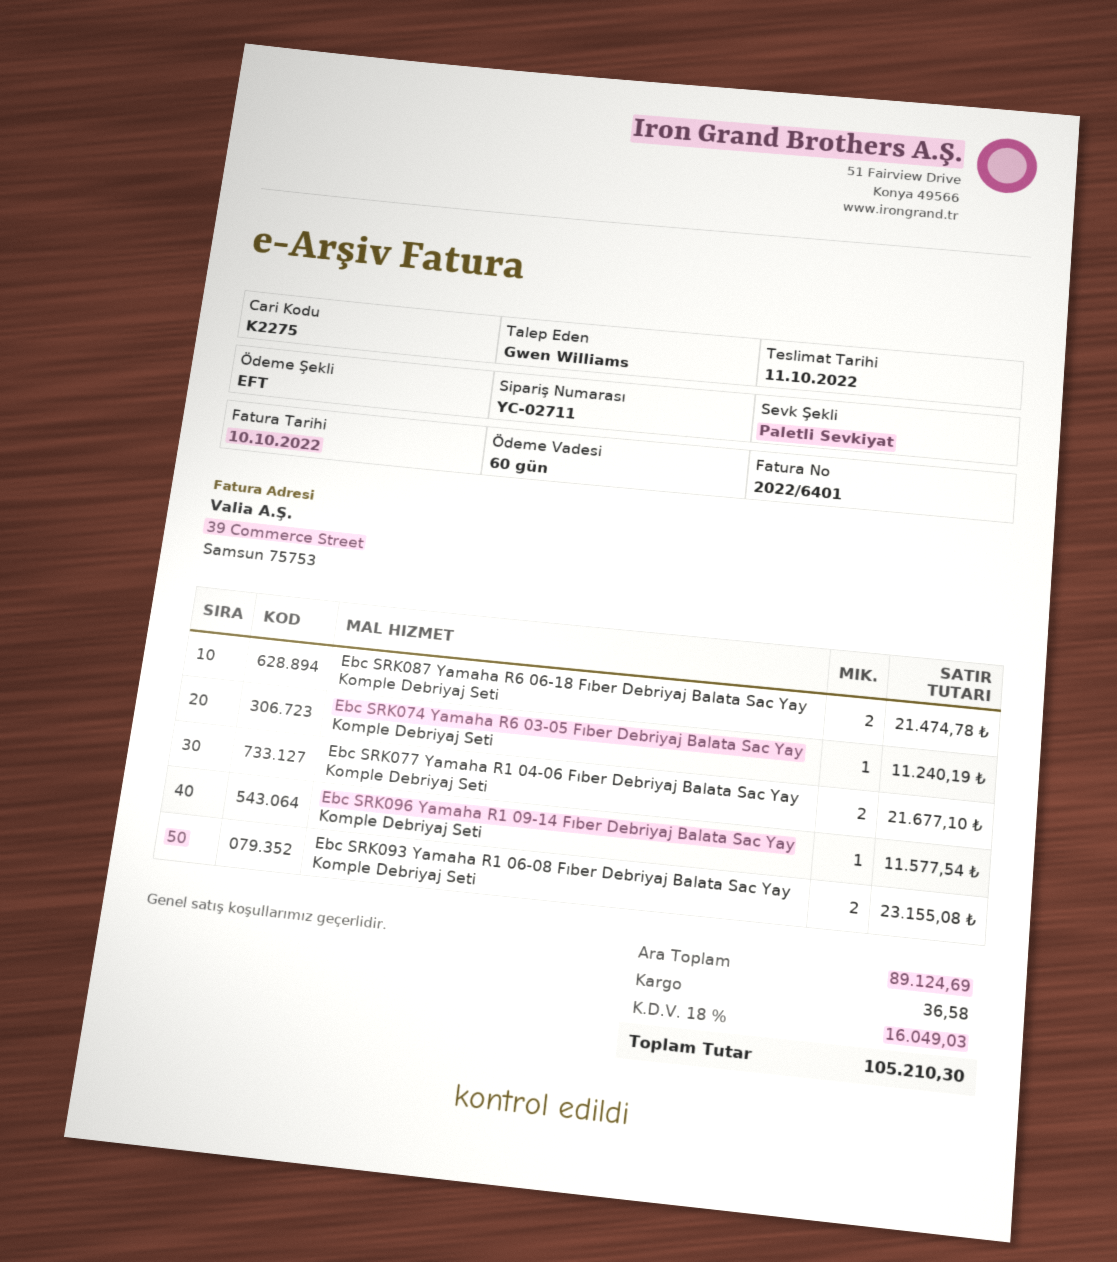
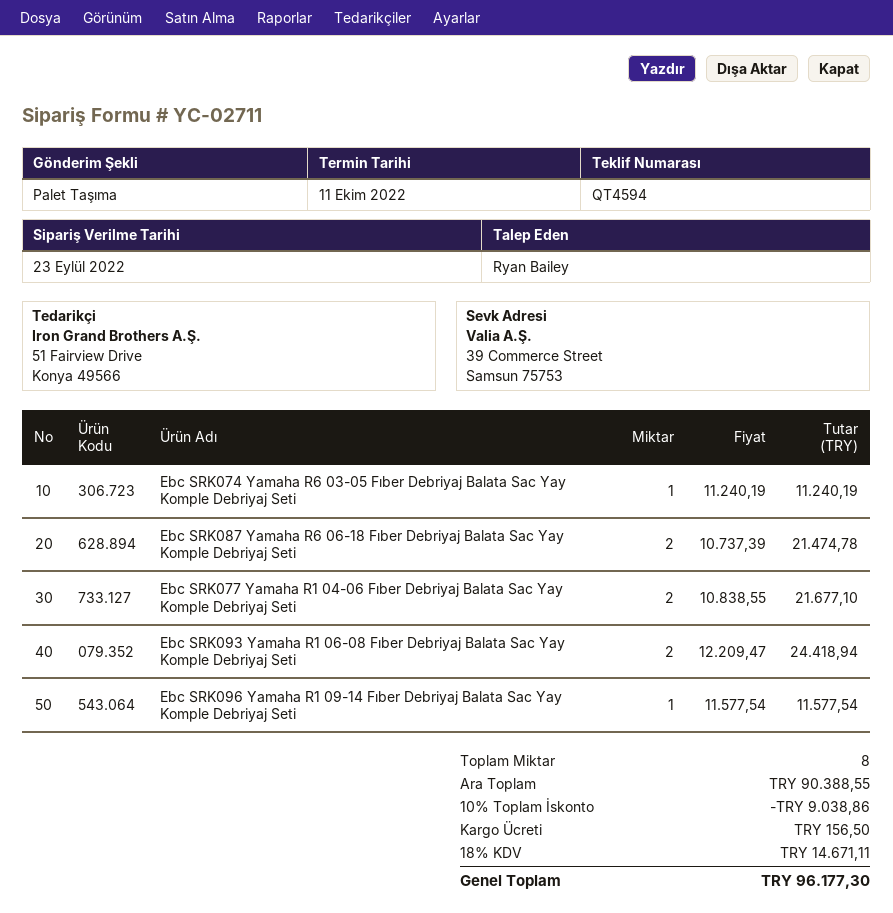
ordered by: Gwen Williams -> Ryan Bailey
Ebc SRK093 Yamaha R1 06-08 Fıber Debriyaj Balata Sac Yay Komple Debriyaj Seti: 2 for 23155.08 -> 2 for 24418.94
subtotal: 89124.69 -> 90388.55
discount: none -> 10% = 9038.86
shipping: 36.58 -> 156.50
tax: 18% = 16049.03 -> 18% = 14671.11
total: 105210.30 -> 96177.30

